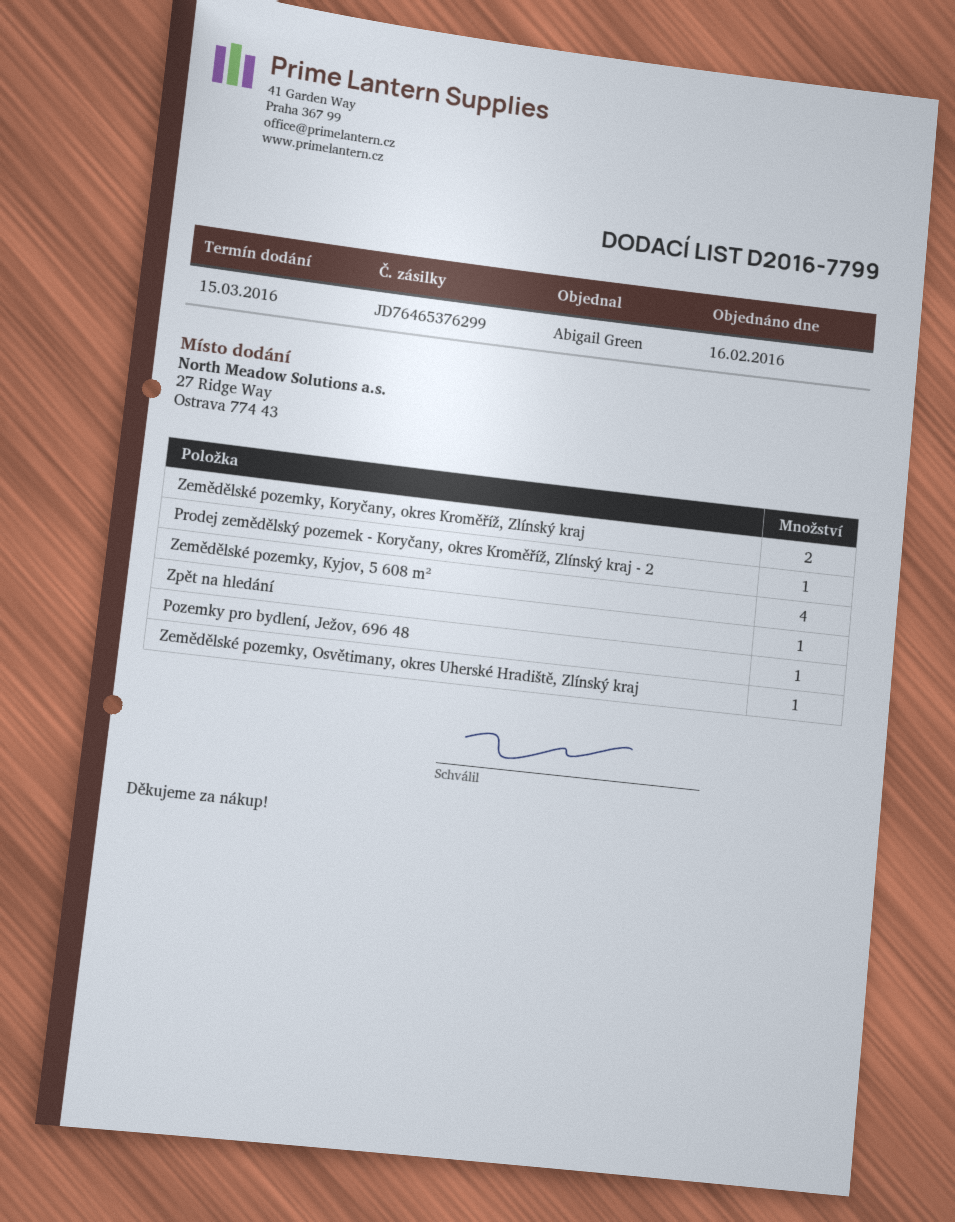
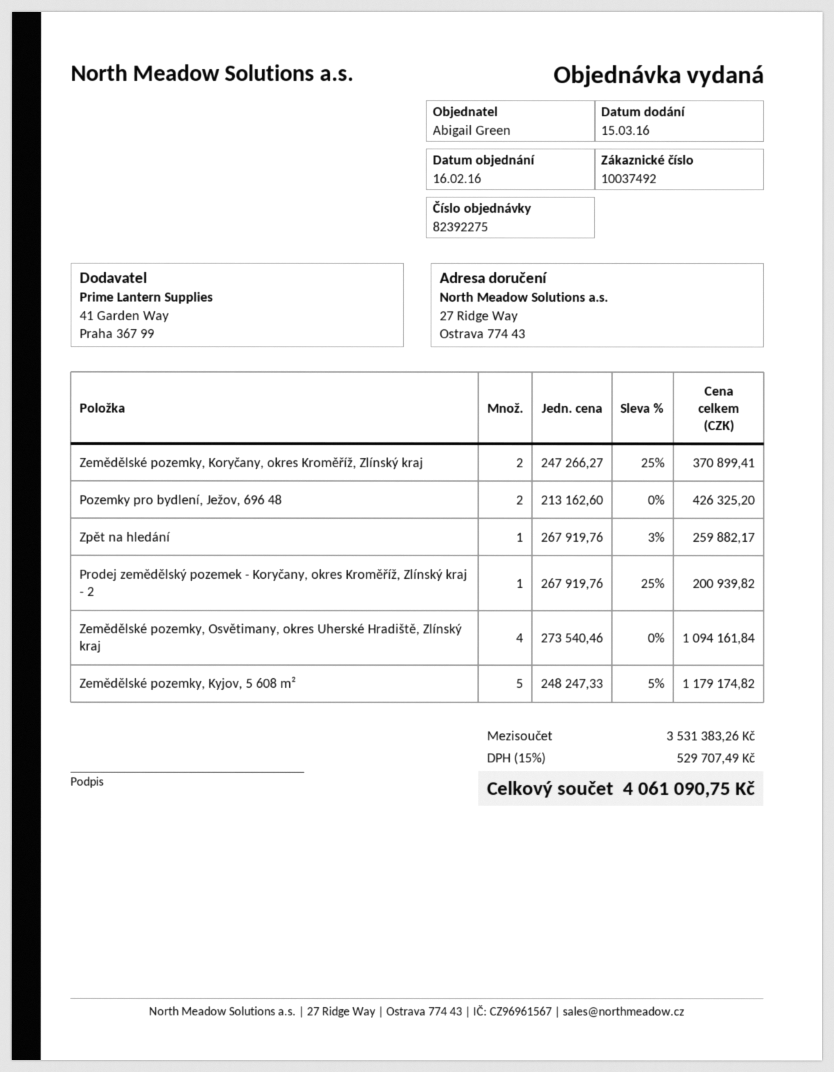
Zemědělské pozemky, Kyjov, 5 608 m²: 4 -> 5
Pozemky pro bydlení, Ježov, 696 48: 1 -> 2
Zemědělské pozemky, Osvětimany, okres Uherské Hradiště, Zlínský kraj: 1 -> 4

